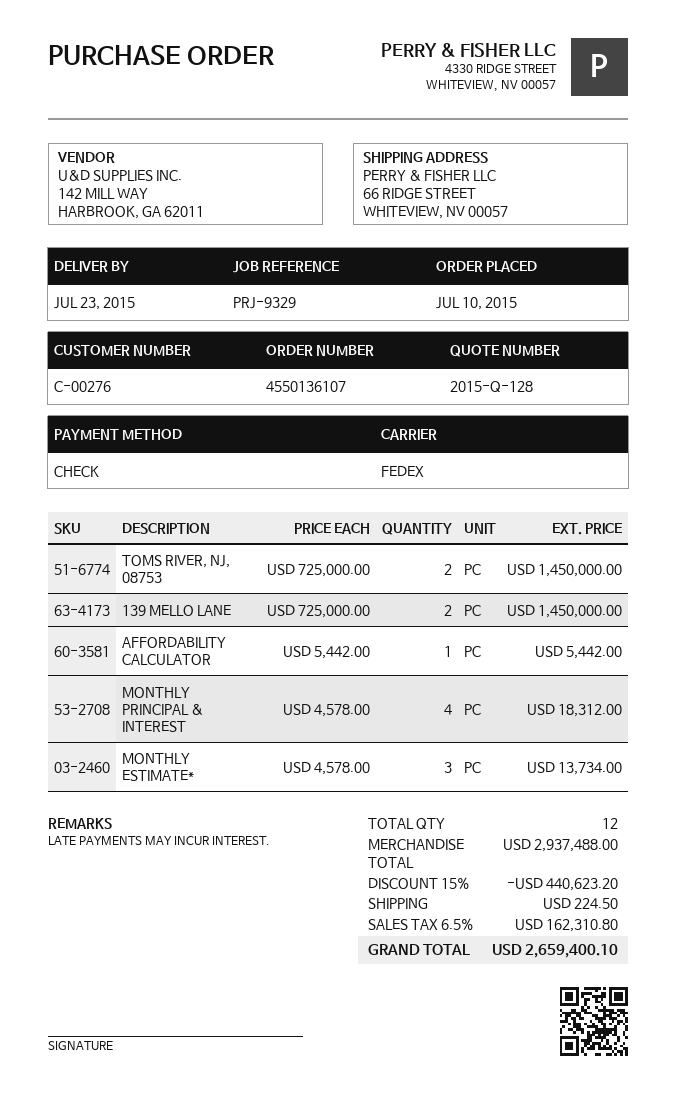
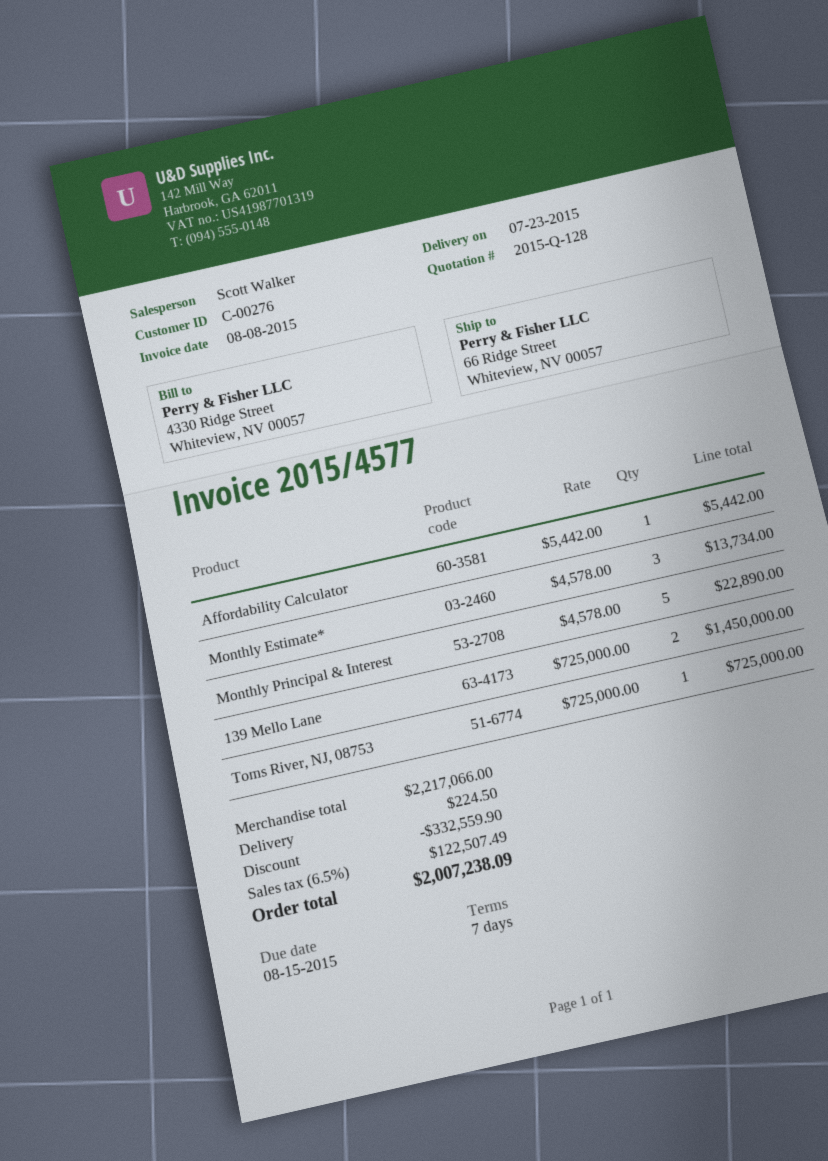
TOMS RIVER, NJ, 08753: 2 x 725000.00 = 1450000.00 -> 1 x 725000.00 = 725000.00
MONTHLY PRINCIPAL & INTEREST: 4 x 4578.00 = 18312.00 -> 5 x 4578.00 = 22890.00
subtotal: 2937488.00 -> 2217066.00
discount: 440623.20 -> 332559.90
tax: 6.5% = 162310.80 -> 6.5% = 122507.49
total: 2659400.10 -> 2007238.09

